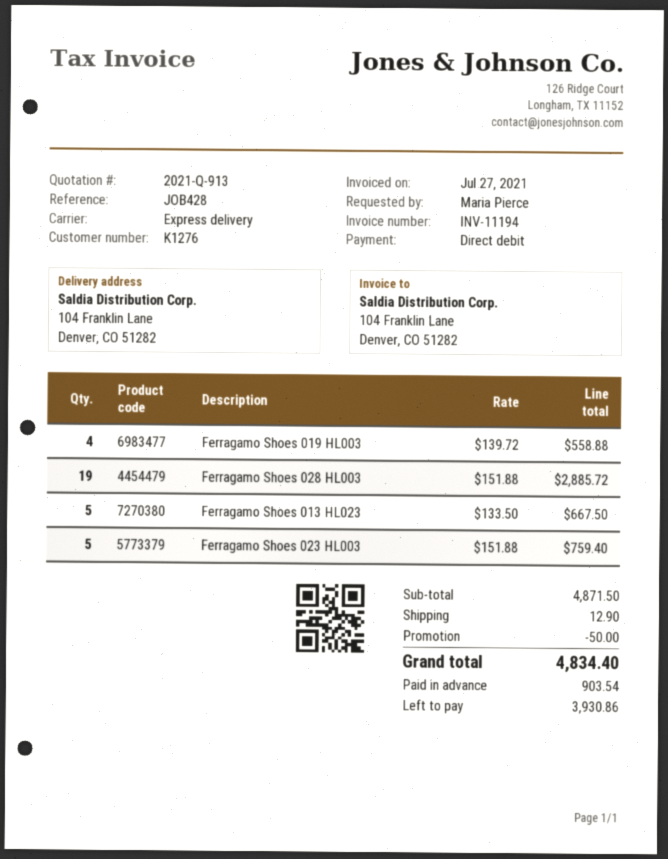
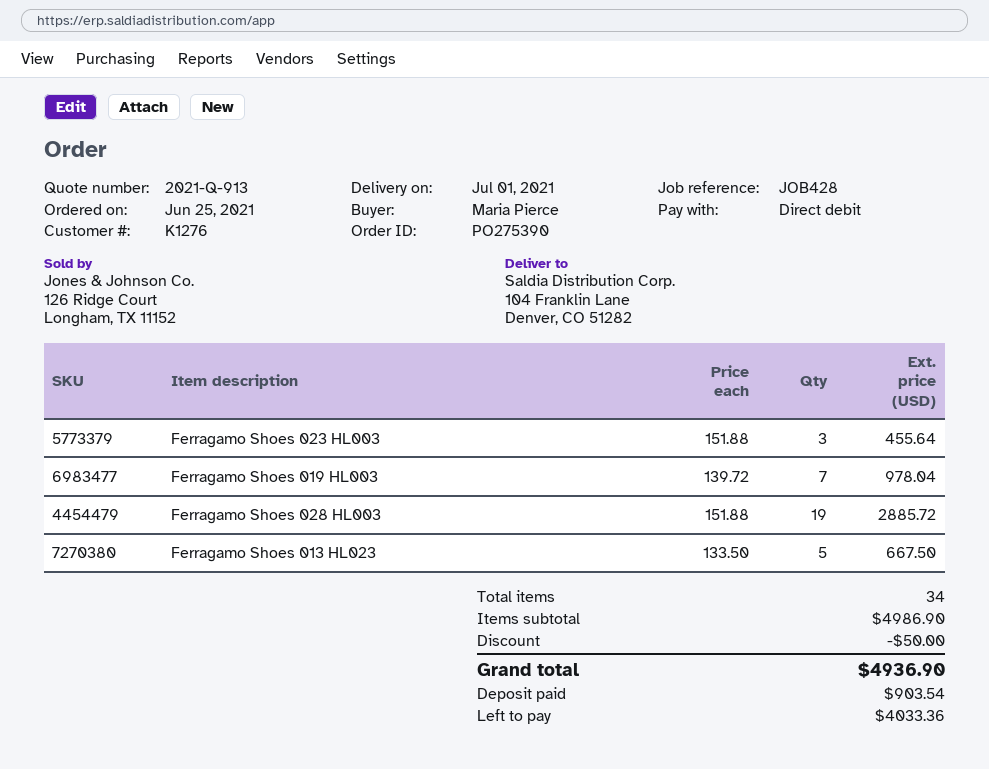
Ferragamo Shoes 019 HL003: 4 x 139.72 = 558.88 -> 7 x 139.72 = 978.04
Ferragamo Shoes 023 HL003: 5 x 151.88 = 759.40 -> 3 x 151.88 = 455.64
subtotal: 4871.50 -> 4986.90
shipping: 12.90 -> none
total: 4834.40 -> 4936.90
balance: 3930.86 -> 4033.36

